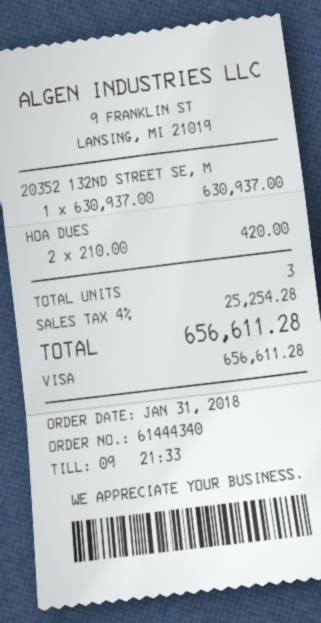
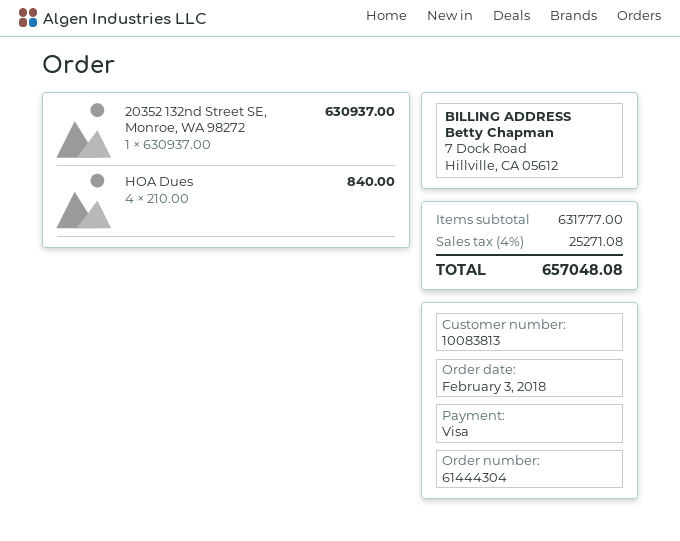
order number: 61444340 -> 61444304
order date: 2018-01-31 -> 2018-02-03
HOA DUES: 2 x 210.00 = 420.00 -> 4 x 210.00 = 840.00
tax: 4% = 25254.28 -> 4% = 25271.08
total: 656611.28 -> 657048.08

